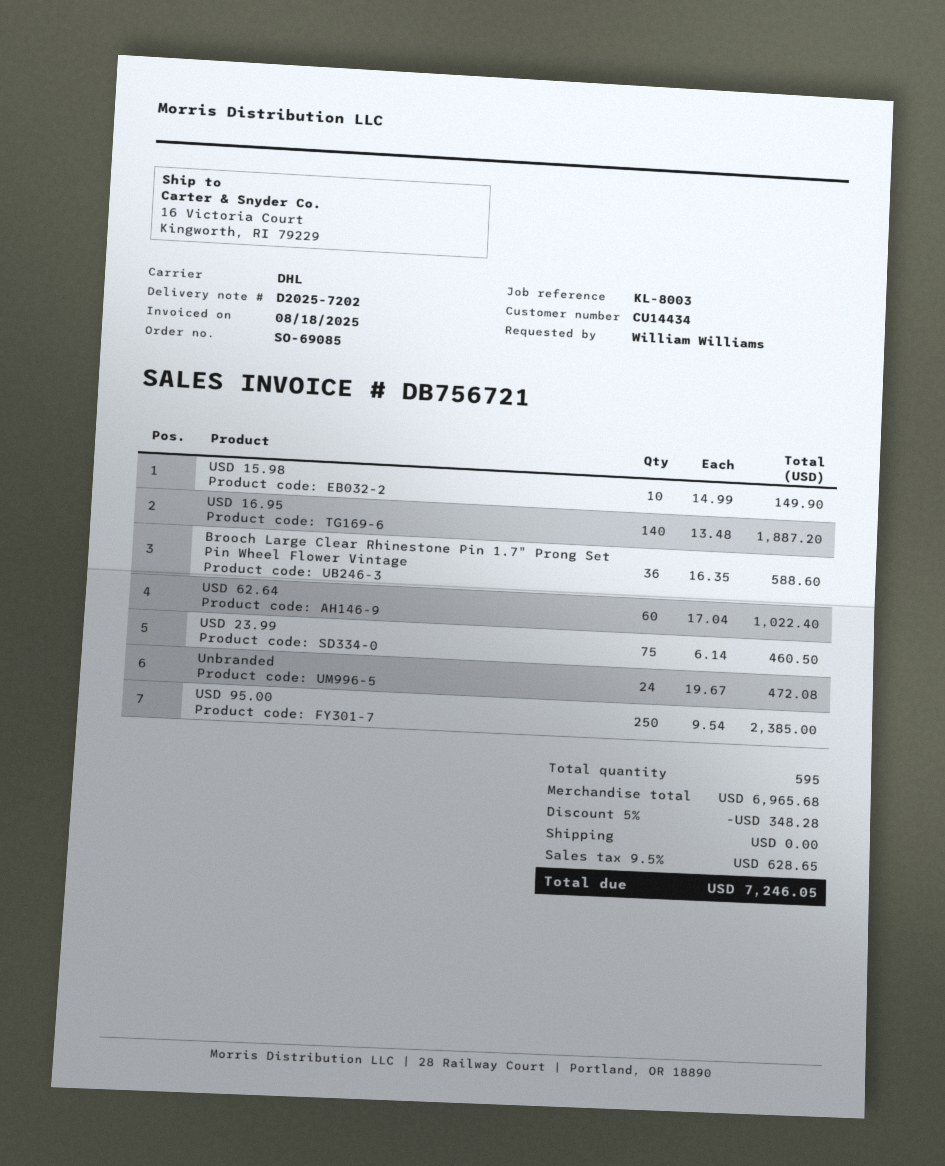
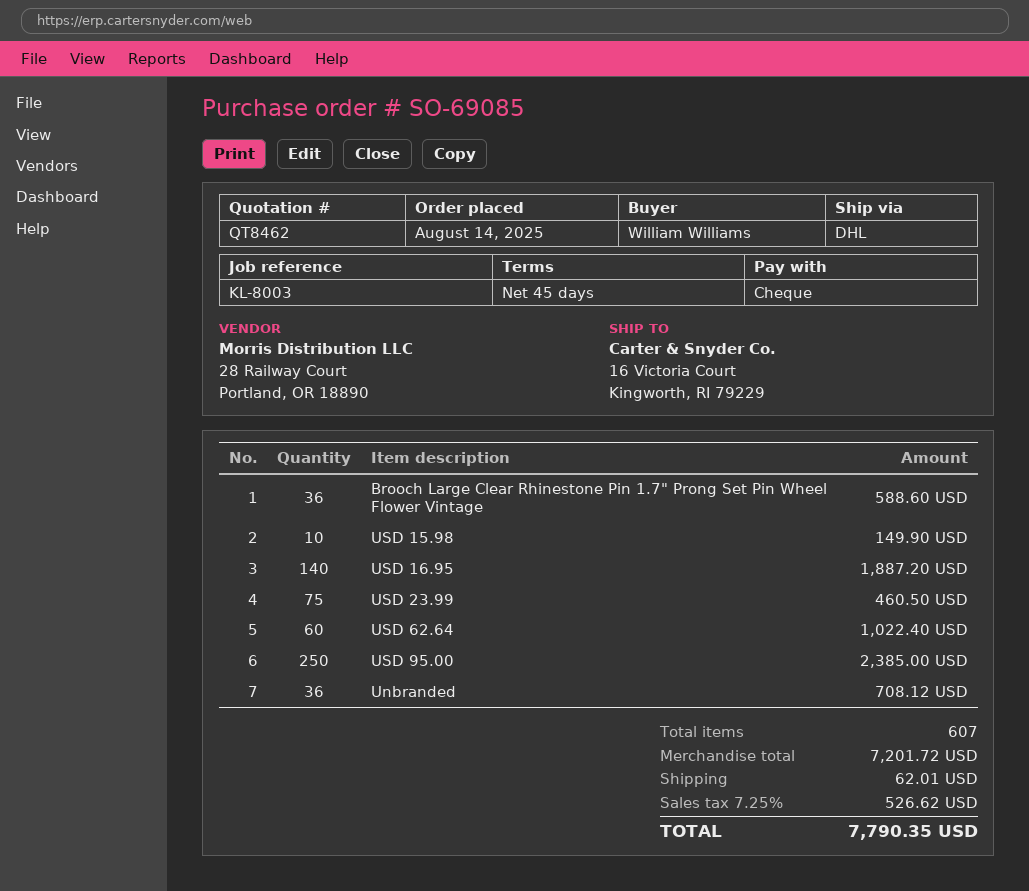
Unbranded: 24 for 472.08 -> 36 for 708.12
total quantity: 595 -> 607
subtotal: 6965.68 -> 7201.72
discount: 5% = 348.28 -> none
shipping: 0.00 -> 62.01
tax: 9.5% = 628.65 -> 7.25% = 526.62
total: 7246.05 -> 7790.35

